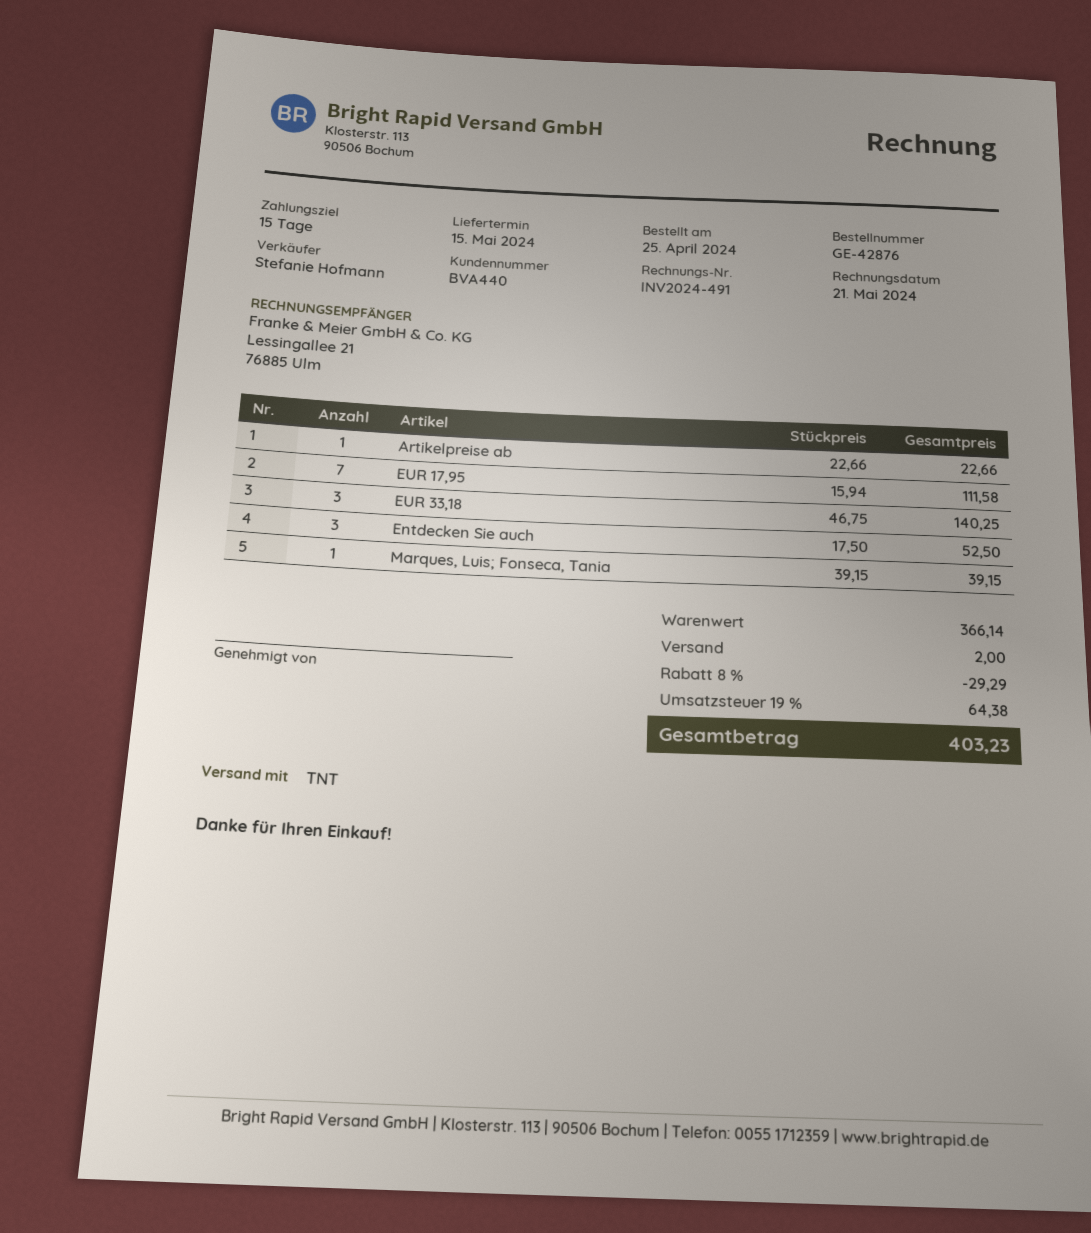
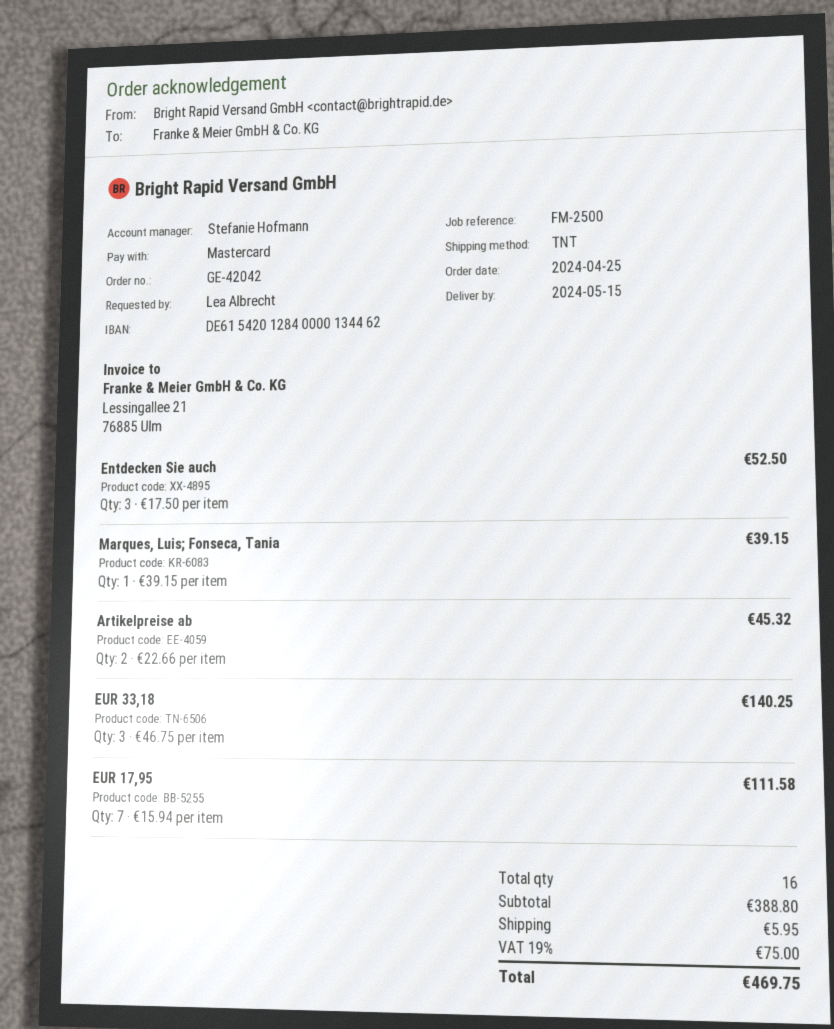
order number: GE-42876 -> GE-42042
Artikelpreise ab: 1 x 22.66 = 22.66 -> 2 x 22.66 = 45.32
subtotal: 366.14 -> 388.80
discount: 8% = 29.29 -> none
shipping: 2.00 -> 5.95
tax: 19% = 64.38 -> 19% = 75.00
total: 403.23 -> 469.75

